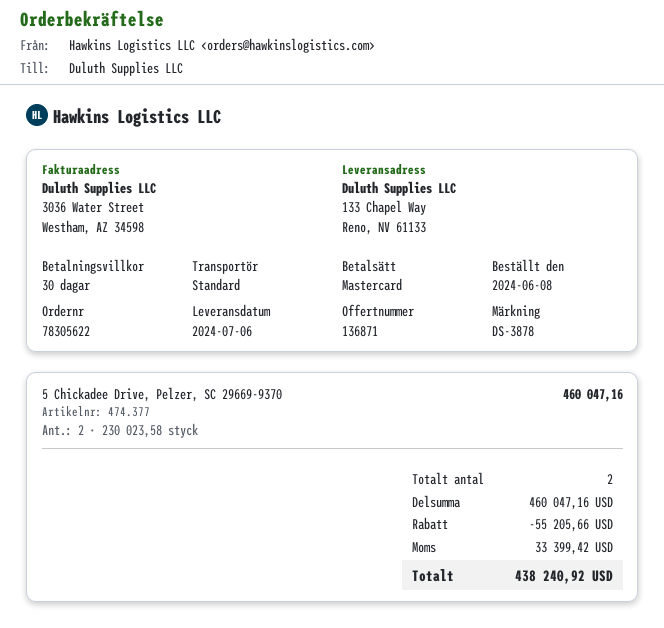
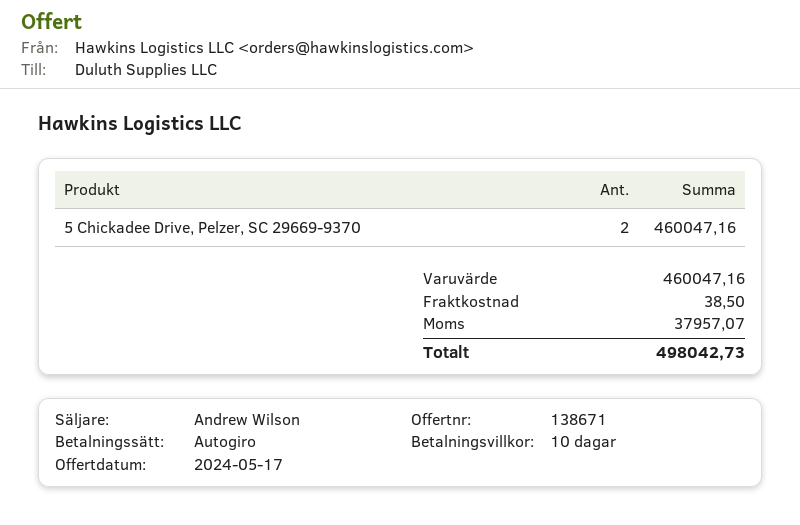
quote number: 136871 -> 138671
payment terms: 30 days -> 10 days
payment method: Mastercard -> direct debit
discount: 55205.66 -> none
shipping: none -> 38.50
tax: 33399.42 -> 37957.07
total: 438240.92 -> 498042.73

